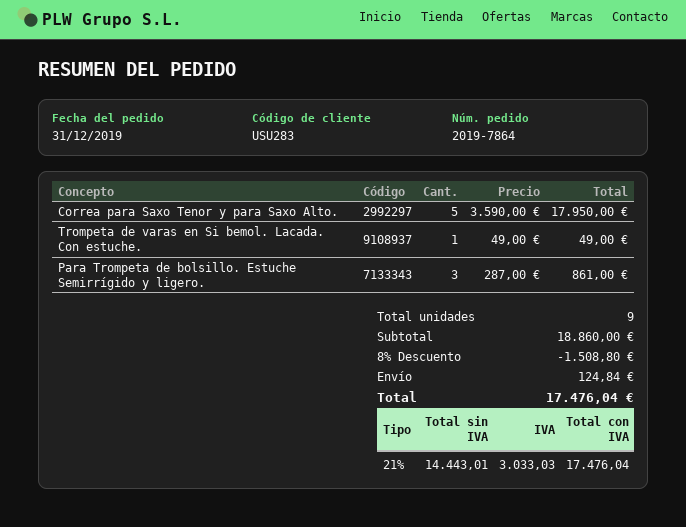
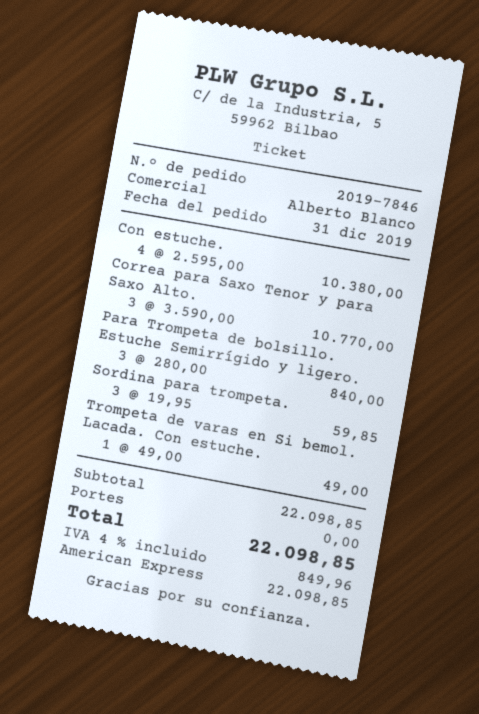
order number: 2019-7864 -> 2019-7846
Correa para Saxo Tenor y para Saxo Alto.: 5 x 3590.00 = 17950.00 -> 3 x 3590.00 = 10770.00
Para Trompeta de bolsillo. Estuche Semirrígido y ligero.: 3 x 287.00 = 861.00 -> 3 x 280.00 = 840.00
Con estuche.: none -> 4 x 2595.00 = 10380.00
Sordina para trompeta.: none -> 3 x 19.95 = 59.85
subtotal: 18860.00 -> 22098.85
discount: 8% = 1508.80 -> none
shipping: 124.84 -> 0.00
tax: 21% = 3033.03 -> 4% = 849.96
total: 17476.04 -> 22098.85

